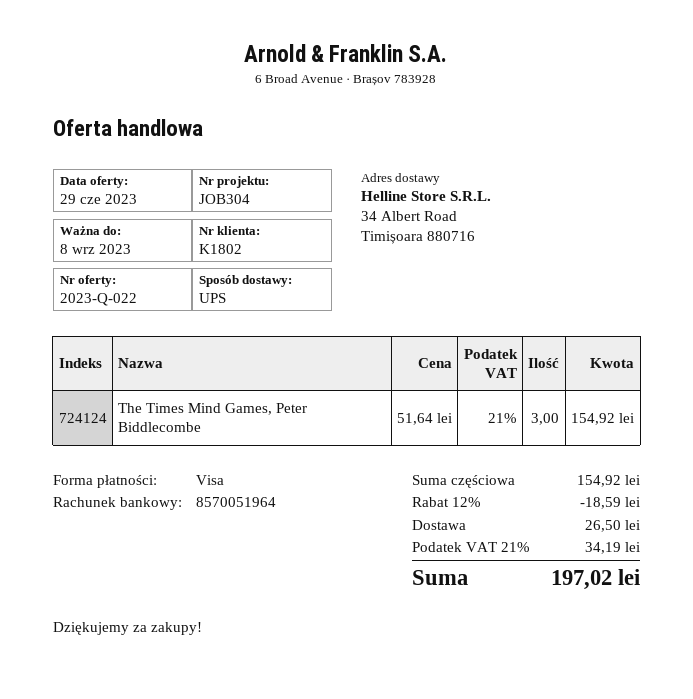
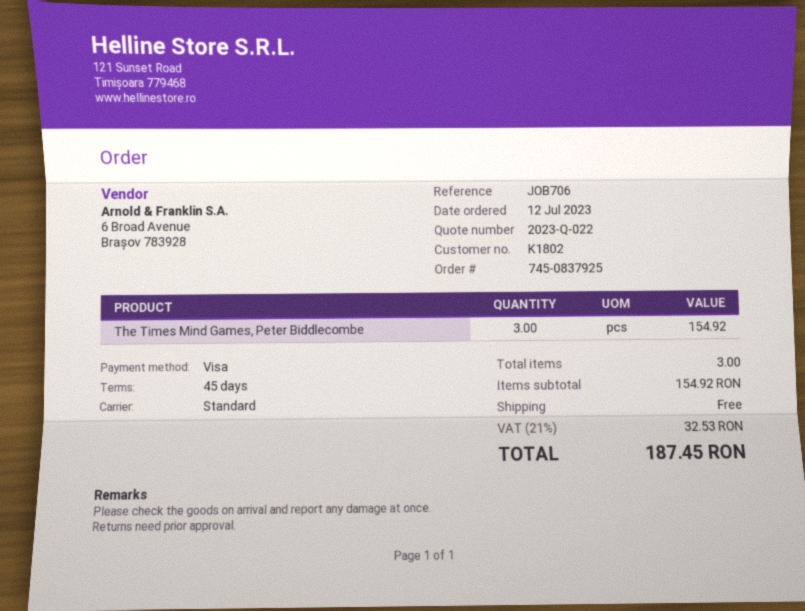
reference: JOB304 -> JOB706
shipping method: UPS -> standard
discount: 12% = 18.59 -> none
shipping: 26.50 -> 0.00
tax: 21% = 34.19 -> 21% = 32.53
total: 197.02 -> 187.45

